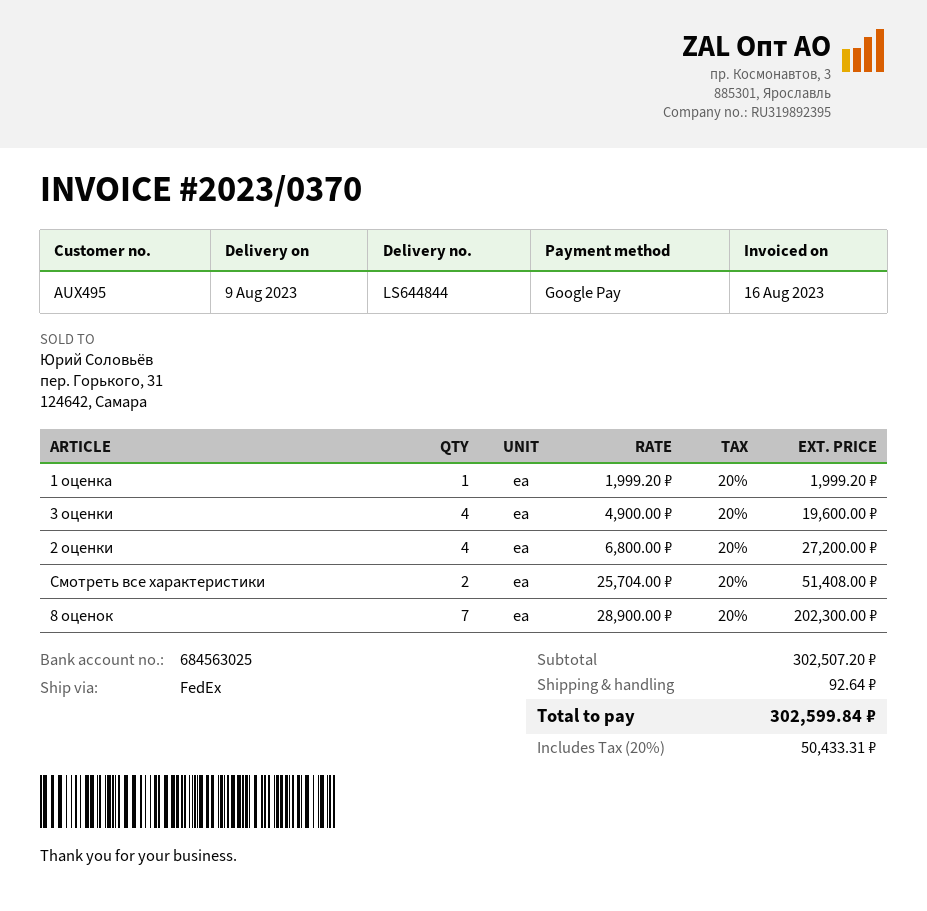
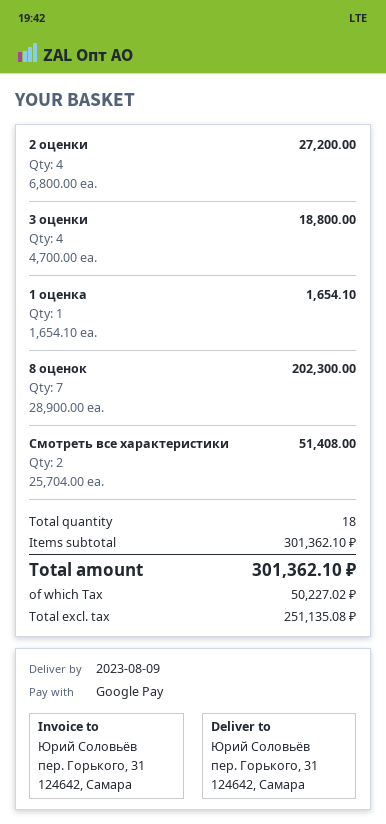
1 оценка: 1 x 1999.20 = 1999.20 -> 1 x 1654.10 = 1654.10
3 оценки: 4 x 4900.00 = 19600.00 -> 4 x 4700.00 = 18800.00
subtotal: 302507.20 -> 301362.10
shipping: 92.64 -> none
tax: 50433.31 -> 50227.02
total: 302599.84 -> 301362.10

